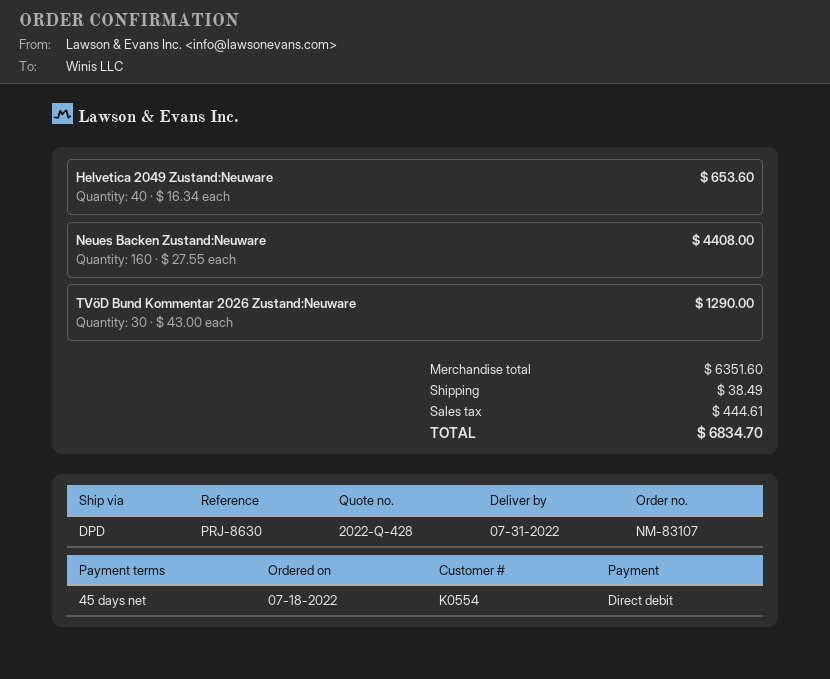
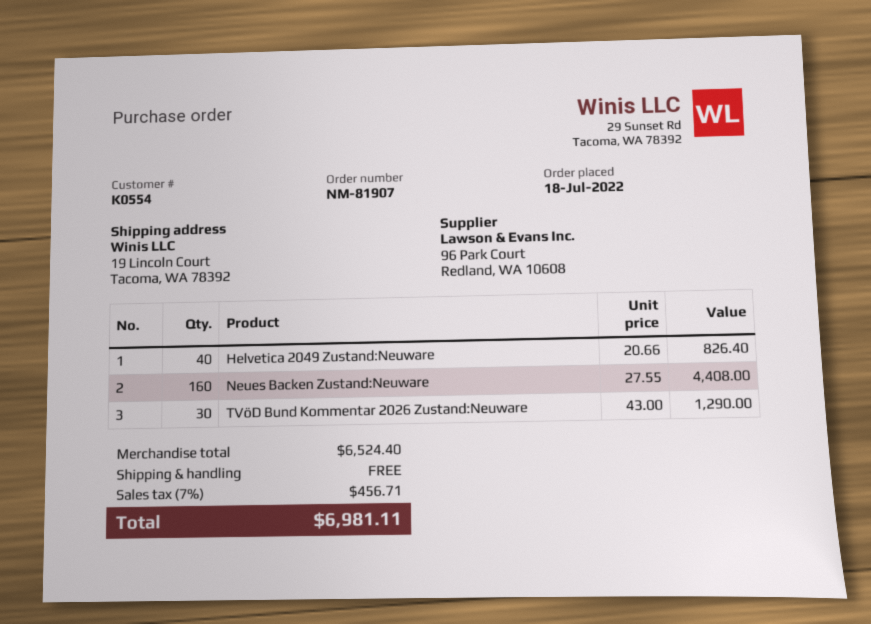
order number: NM-83107 -> NM-81907
Helvetica 2049 Zustand:Neuware: 40 x 16.34 = 653.60 -> 40 x 20.66 = 826.40
subtotal: 6351.60 -> 6524.40
shipping: 38.49 -> 0.00
tax: 444.61 -> 456.71
total: 6834.70 -> 6981.11

